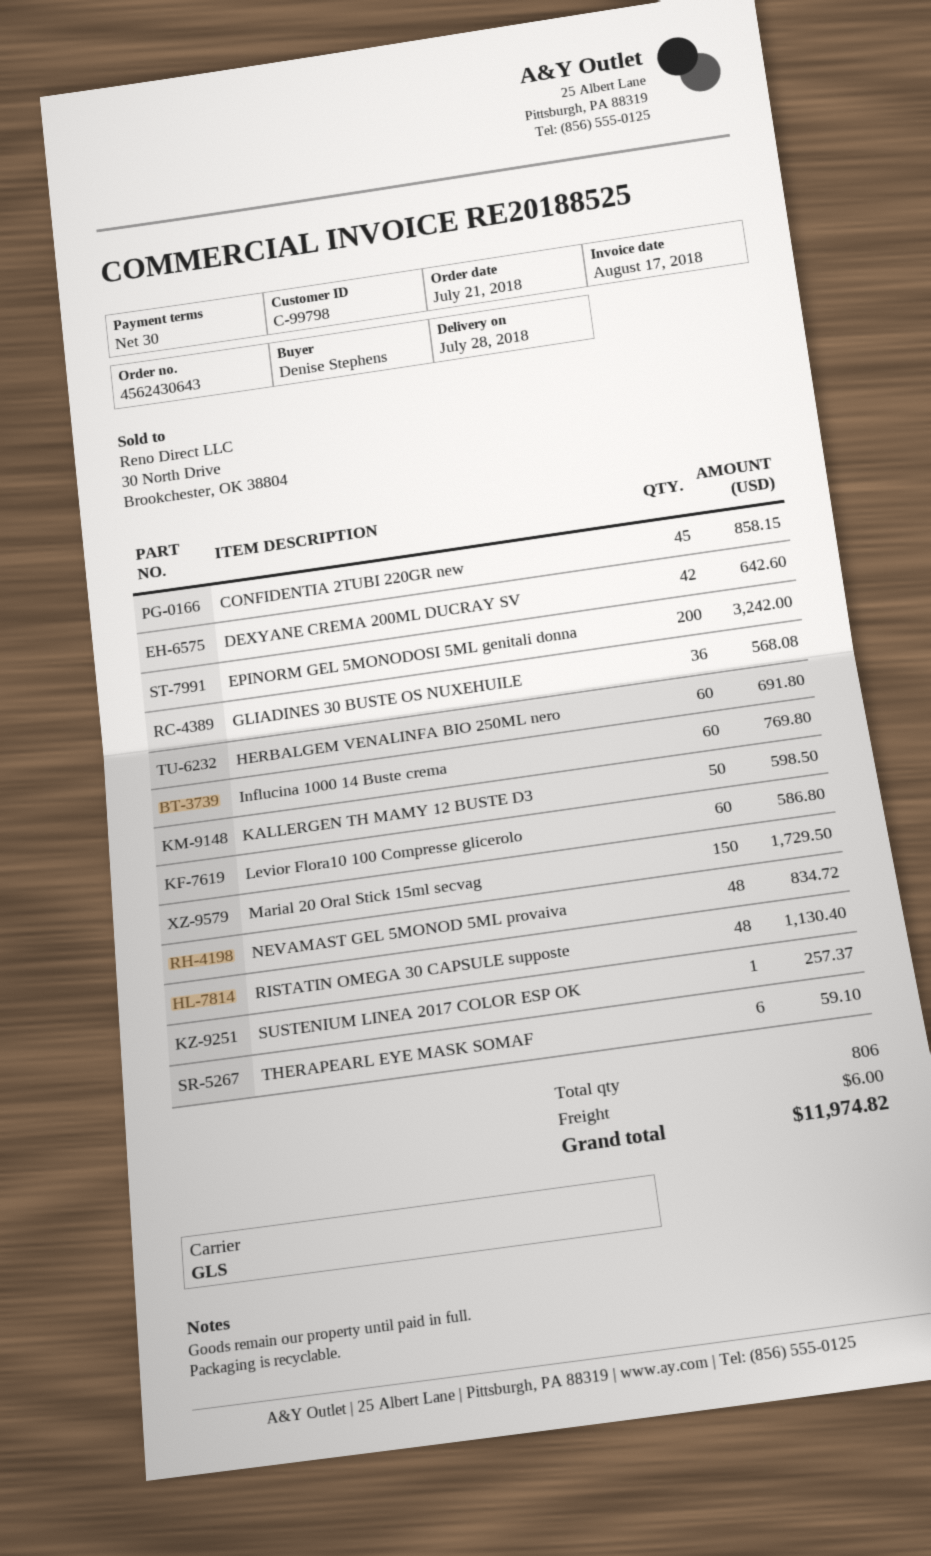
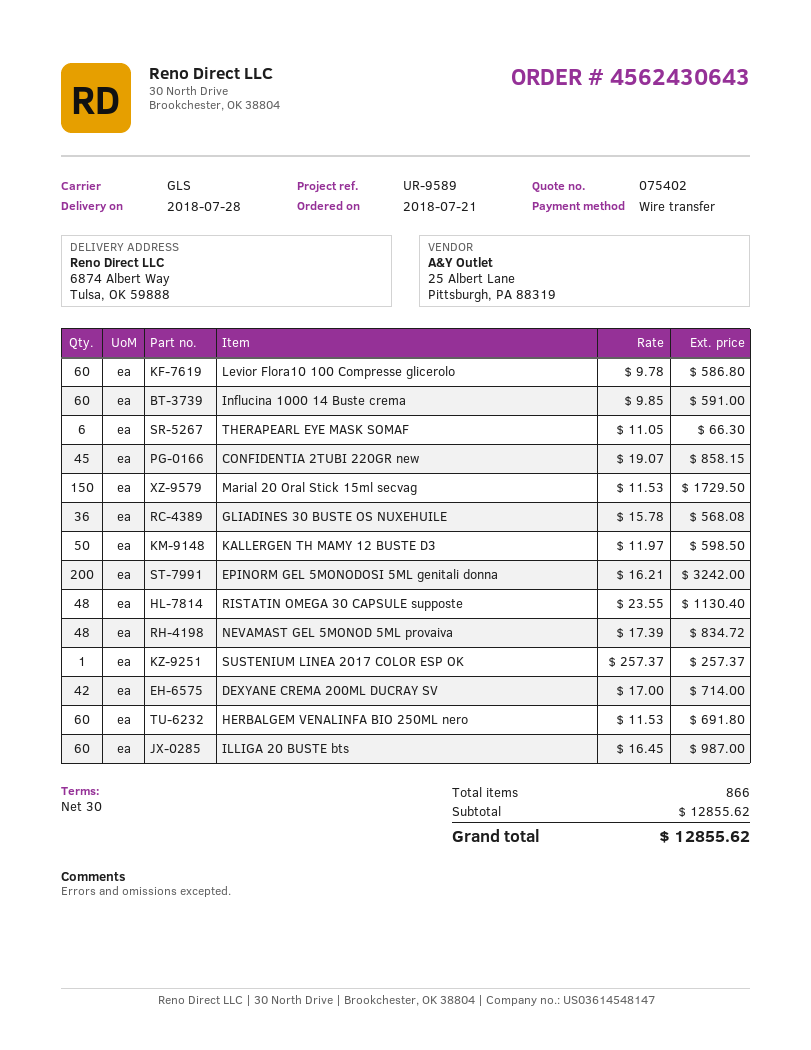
DEXYANE CREMA 200ML DUCRAY SV: 42 for 642.60 -> 42 for 714.00
Influcina 1000 14 Buste crema: 60 for 769.80 -> 60 for 591.00
THERAPEARL EYE MASK SOMAF: 6 for 59.10 -> 6 for 66.30
ILLIGA 20 BUSTE bts: none -> 60 for 987.00
total quantity: 806 -> 866
shipping: 6.00 -> none
total: 11974.82 -> 12855.62

